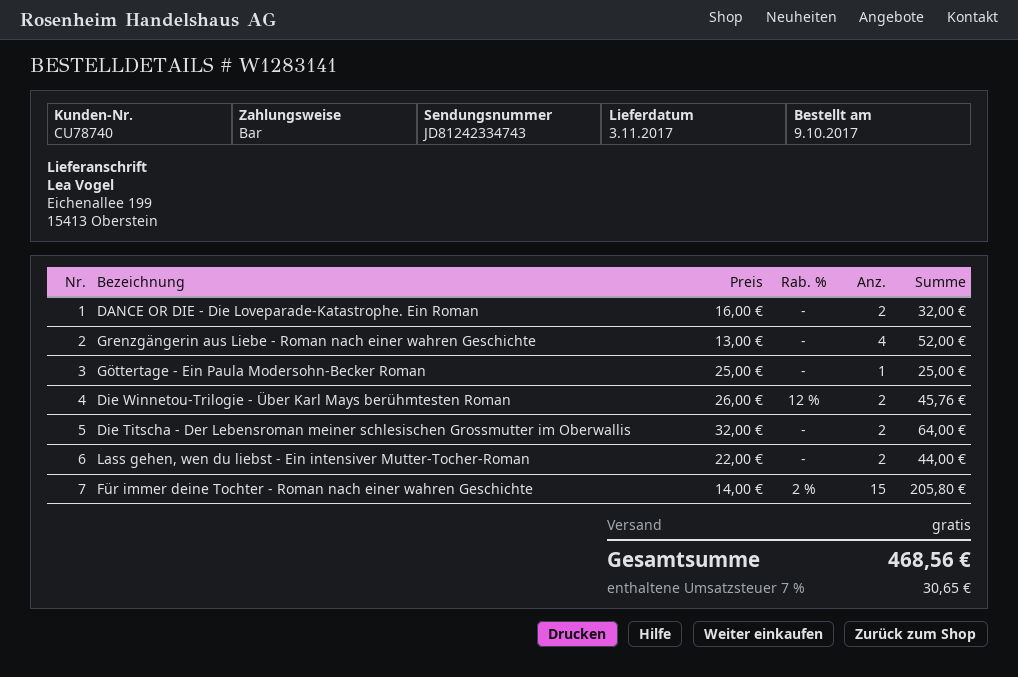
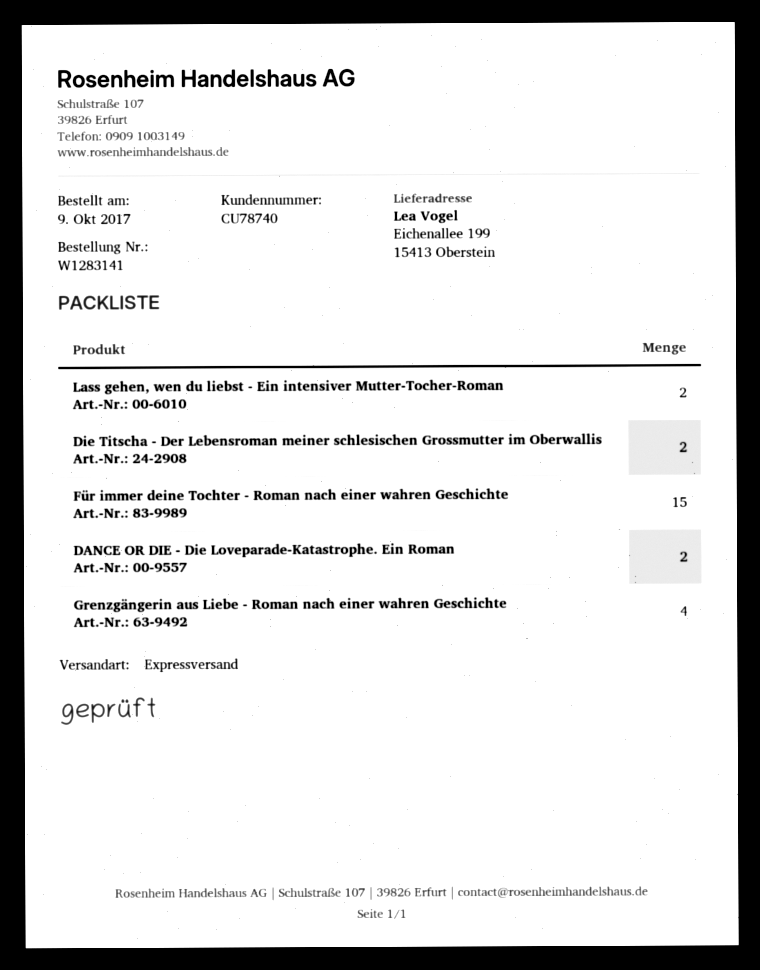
Göttertage - Ein Paula Modersohn-Becker Roman: 1 -> none
Die Winnetou-Trilogie - Über Karl Mays berühmtesten Roman: 2 -> none

